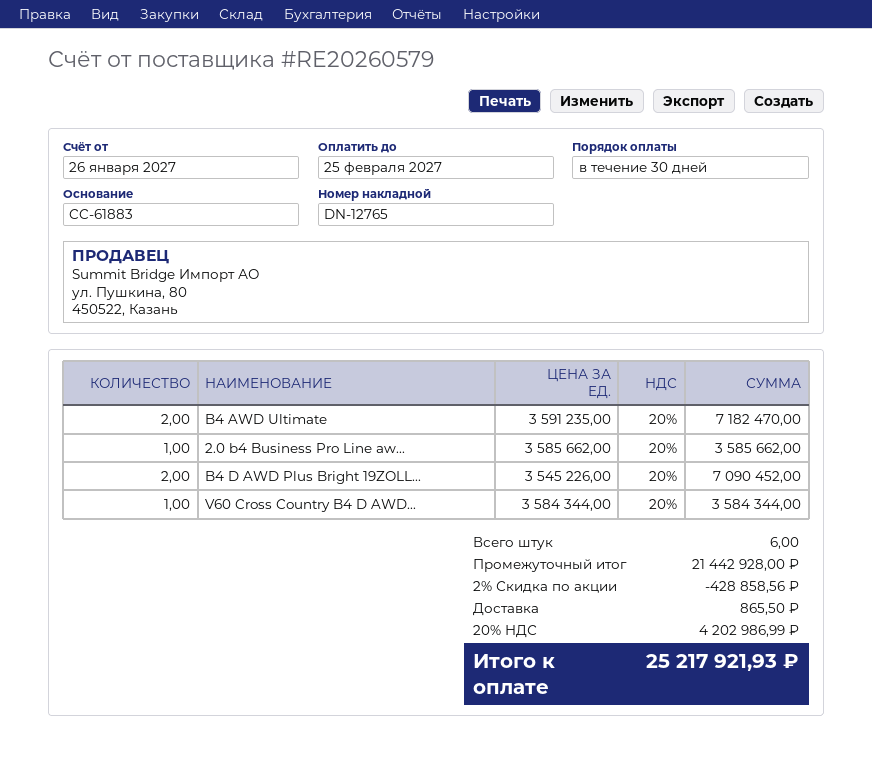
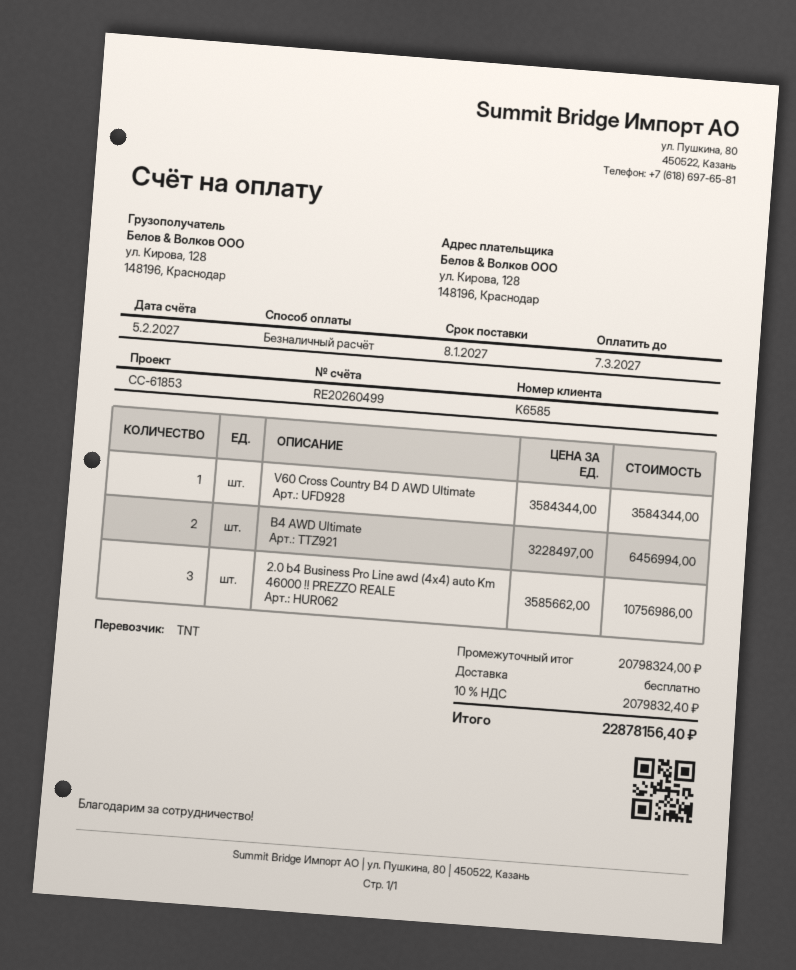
invoice number: RE20260579 -> RE20260499
invoice date: 2027-01-26 -> 2027-02-05
due date: 2027-02-25 -> 2027-03-07
reference: CC-61883 -> CC-61853
B4 AWD Ultimate: 2 x 3591235.00 = 7182470.00 -> 2 x 3228497.00 = 6456994.00
2.0 b4 Business Pro Line aw...: 1 x 3585662.00 = 3585662.00 -> 3 x 3585662.00 = 10756986.00
B4 D AWD Plus Bright 19ZOLL...: 2 x 3545226.00 = 7090452.00 -> none
subtotal: 21442928.00 -> 20798324.00
discount: 2% = 428858.56 -> none
shipping: 865.50 -> 0.00
tax: 20% = 4202986.99 -> 10% = 2079832.40
total: 25217921.93 -> 22878156.40

